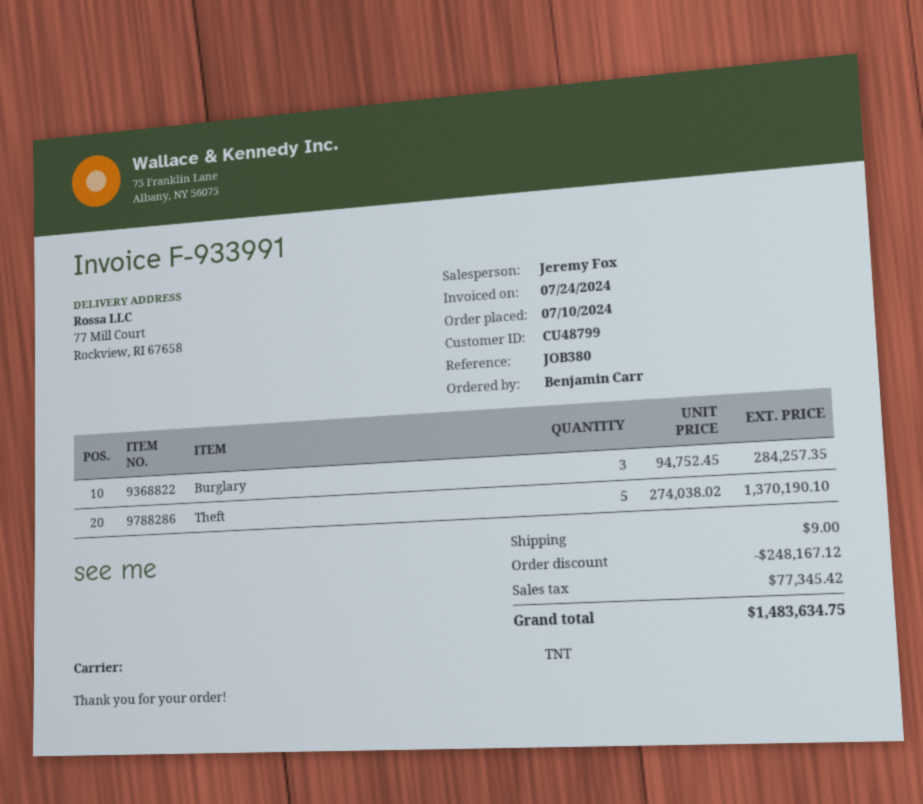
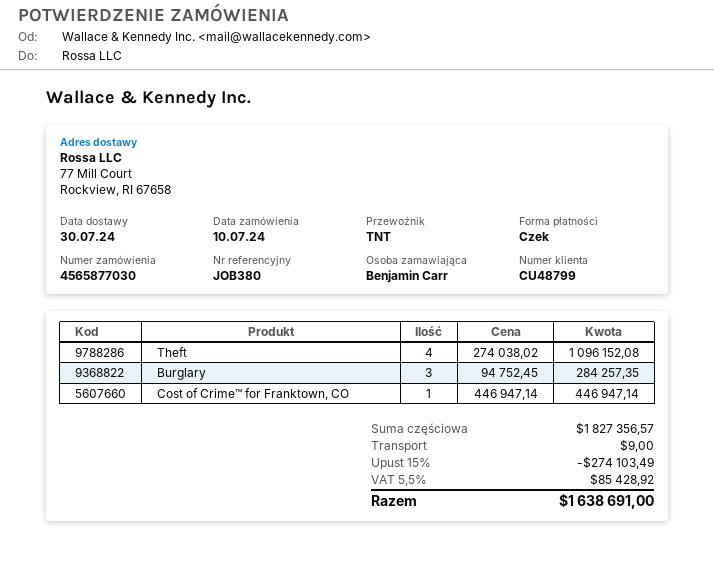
Theft: 5 x 274038.02 = 1370190.10 -> 4 x 274038.02 = 1096152.08
Cost of Crime™ for Franktown, CO: none -> 1 x 446947.14 = 446947.14
discount: 248167.12 -> 274103.49
tax: 77345.42 -> 85428.92
total: 1483634.75 -> 1638691.00

